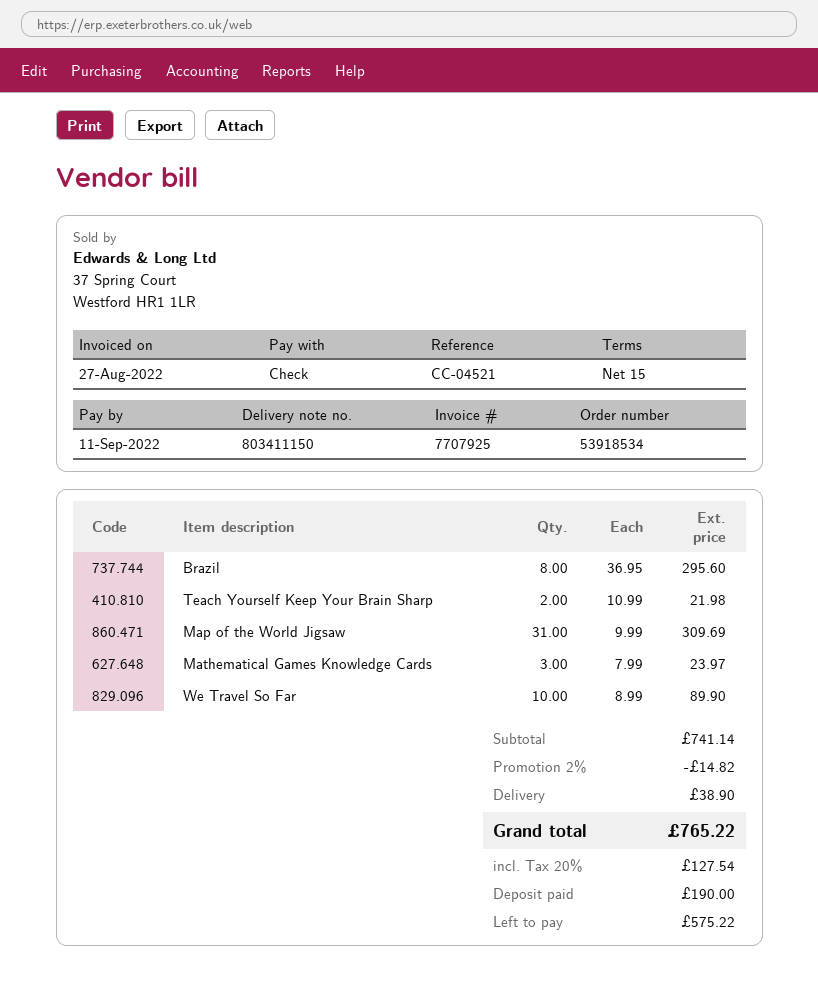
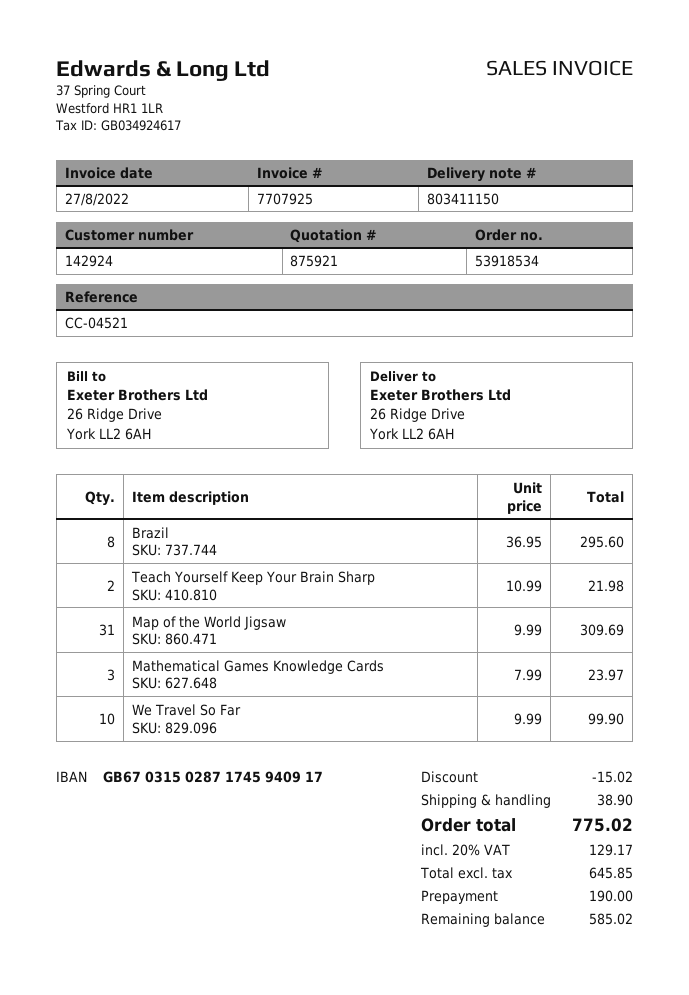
We Travel So Far: 10 x 8.99 = 89.90 -> 10 x 9.99 = 99.90
discount: 14.82 -> 15.02
tax: 20% = 127.54 -> 20% = 129.17
total: 765.22 -> 775.02
balance: 575.22 -> 585.02

